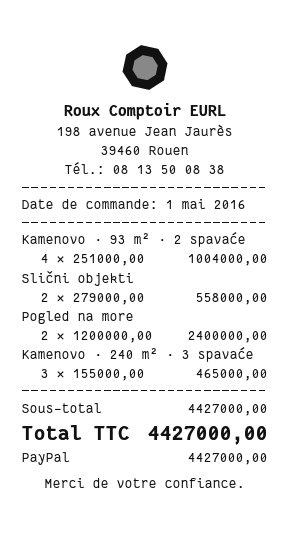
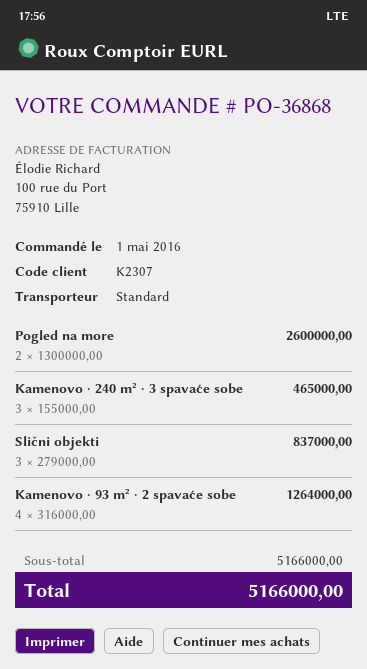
Kamenovo · 93 m² · 2 spavaće: 4 x 251000.00 = 1004000.00 -> 4 x 316000.00 = 1264000.00
Slični objekti: 2 x 279000.00 = 558000.00 -> 3 x 279000.00 = 837000.00
Pogled na more: 2 x 1200000.00 = 2400000.00 -> 2 x 1300000.00 = 2600000.00
subtotal: 4427000.00 -> 5166000.00
total: 4427000.00 -> 5166000.00

